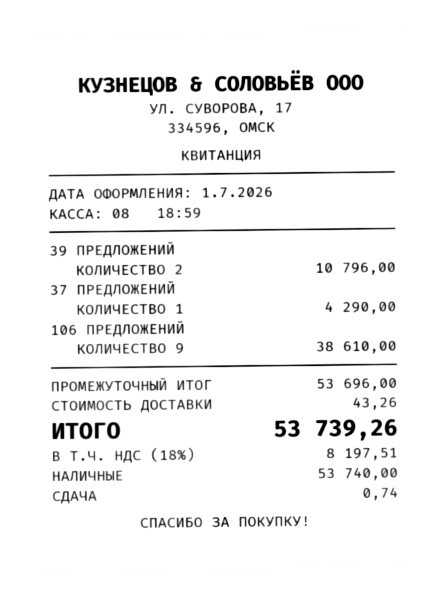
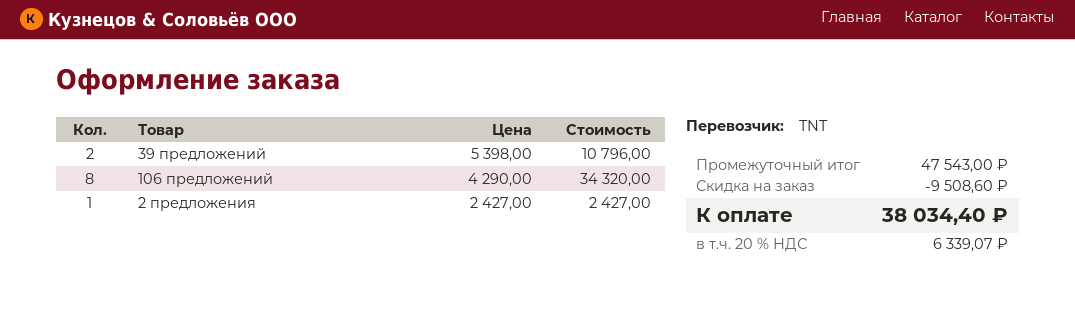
37 ПРЕДЛОЖЕНИЙ: 1 for 4290.00 -> none
106 ПРЕДЛОЖЕНИЙ: 9 for 38610.00 -> 8 for 34320.00
2 предложения: none -> 1 for 2427.00
subtotal: 53696.00 -> 47543.00
discount: none -> 9508.60
shipping: 43.26 -> none
tax: 18% = 8197.51 -> 20% = 6339.07
total: 53739.26 -> 38034.40

